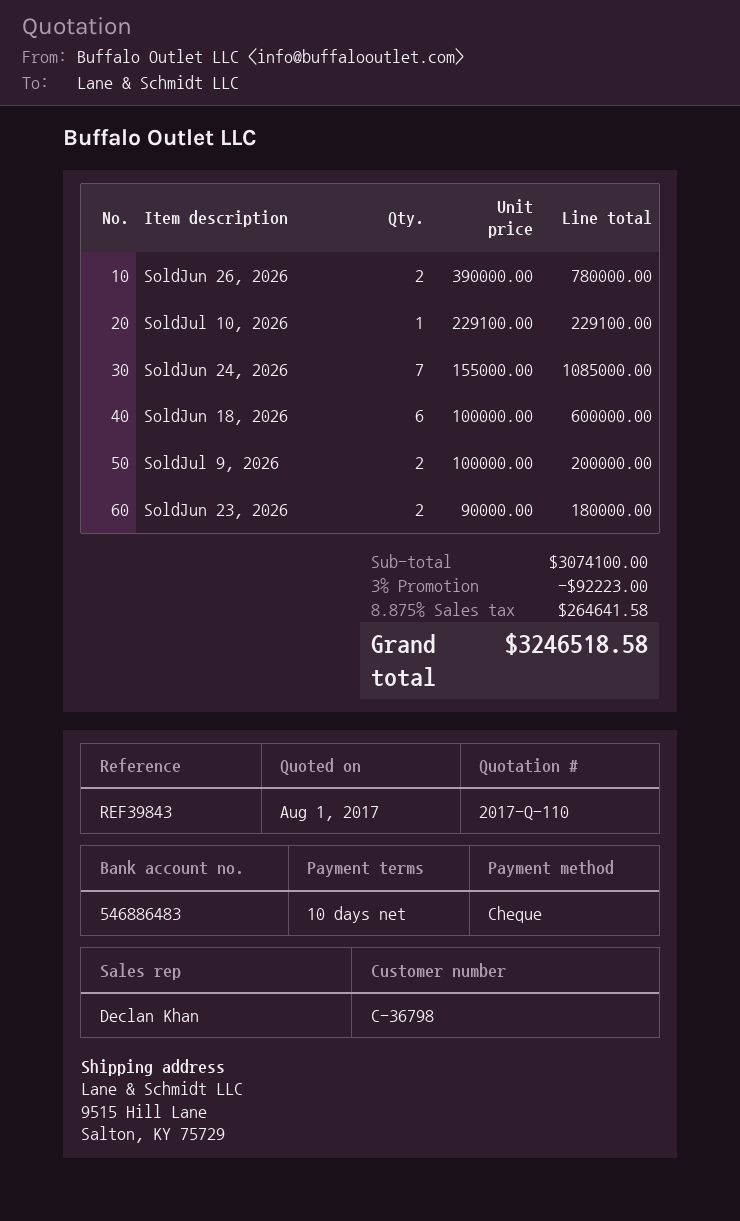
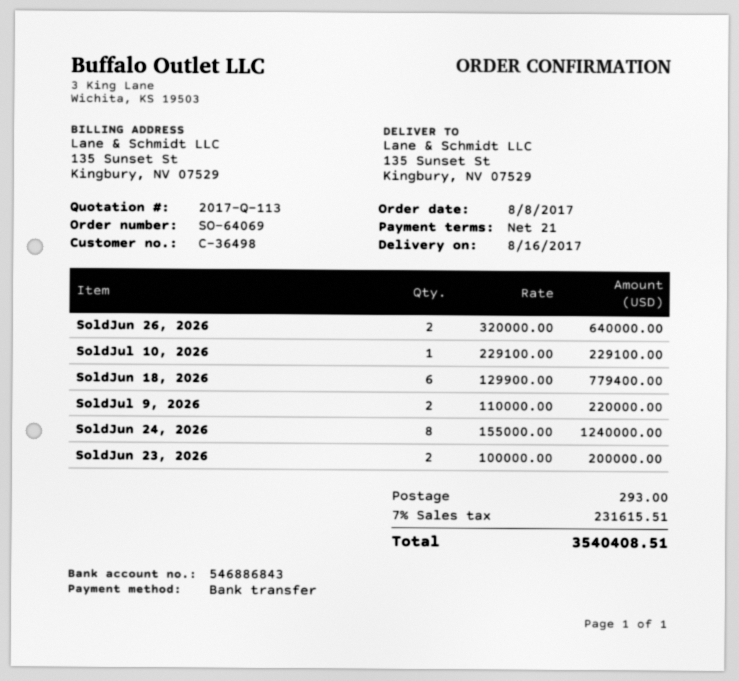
quote number: 2017-Q-110 -> 2017-Q-113
payment terms: 10 days -> 21 days
customer number: C-36798 -> C-36498
payment method: cheque -> bank transfer
bank account: 546886483 -> 546886843
ship to: 9515 Hill Lane, Salton, KY 75729 -> 135 Sunset St, Kingbury, NV 07529
SoldJun 26, 2026: 2 x 390000.00 = 780000.00 -> 2 x 320000.00 = 640000.00
SoldJun 24, 2026: 7 x 155000.00 = 1085000.00 -> 8 x 155000.00 = 1240000.00
SoldJun 18, 2026: 6 x 100000.00 = 600000.00 -> 6 x 129900.00 = 779400.00
SoldJul 9, 2026: 2 x 100000.00 = 200000.00 -> 2 x 110000.00 = 220000.00
SoldJun 23, 2026: 2 x 90000.00 = 180000.00 -> 2 x 100000.00 = 200000.00
discount: 3% = 92223.00 -> none
shipping: none -> 293.00
tax: 8.875% = 264641.58 -> 7% = 231615.51
total: 3246518.58 -> 3540408.51

